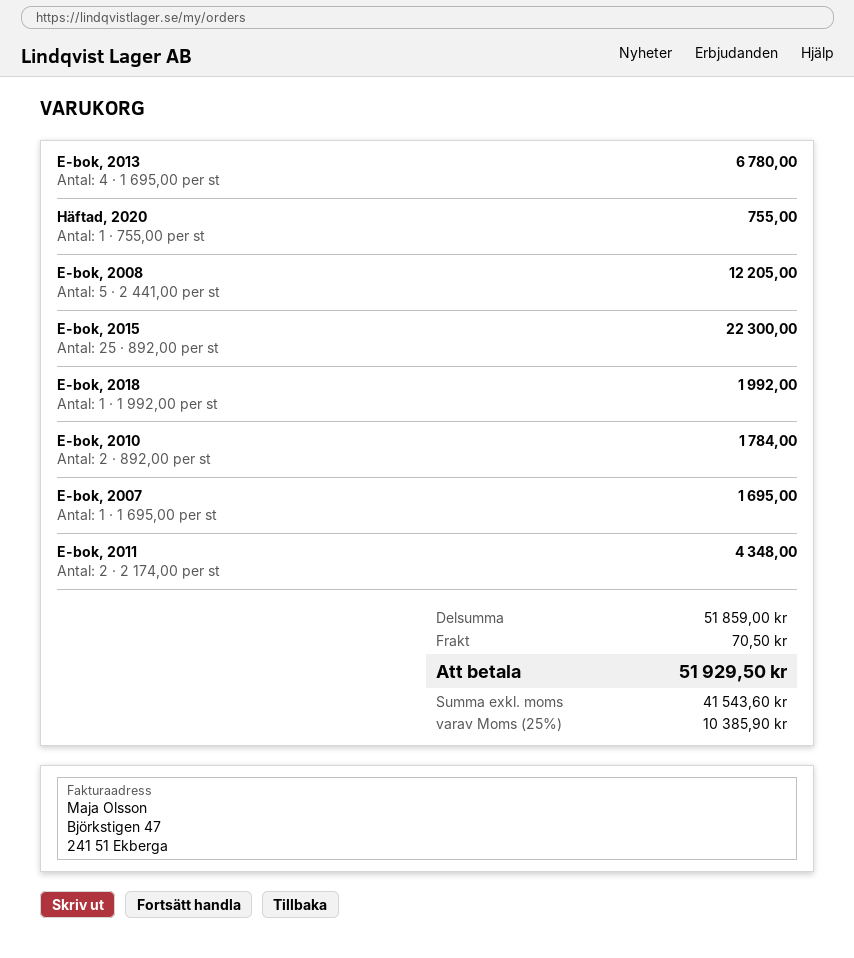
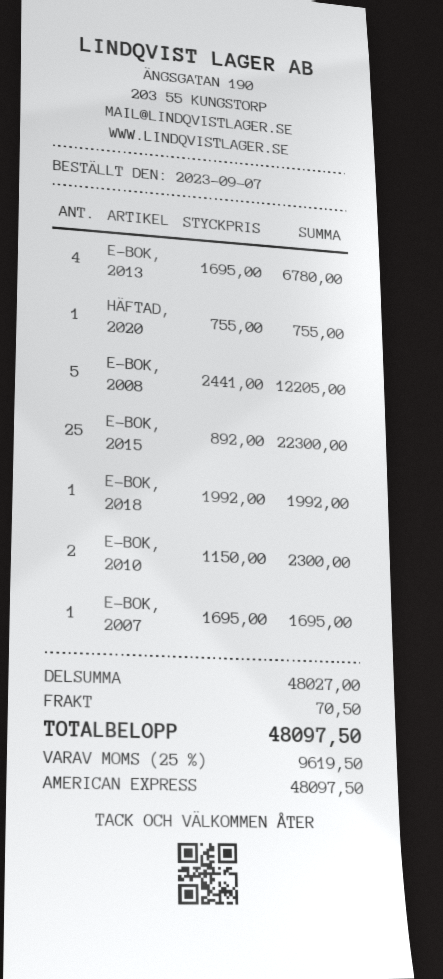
E-bok, 2010: 2 x 892.00 = 1784.00 -> 2 x 1150.00 = 2300.00
E-bok, 2011: 2 x 2174.00 = 4348.00 -> none
subtotal: 51859.00 -> 48027.00
tax: 25% = 10385.90 -> 25% = 9619.50
total: 51929.50 -> 48097.50

